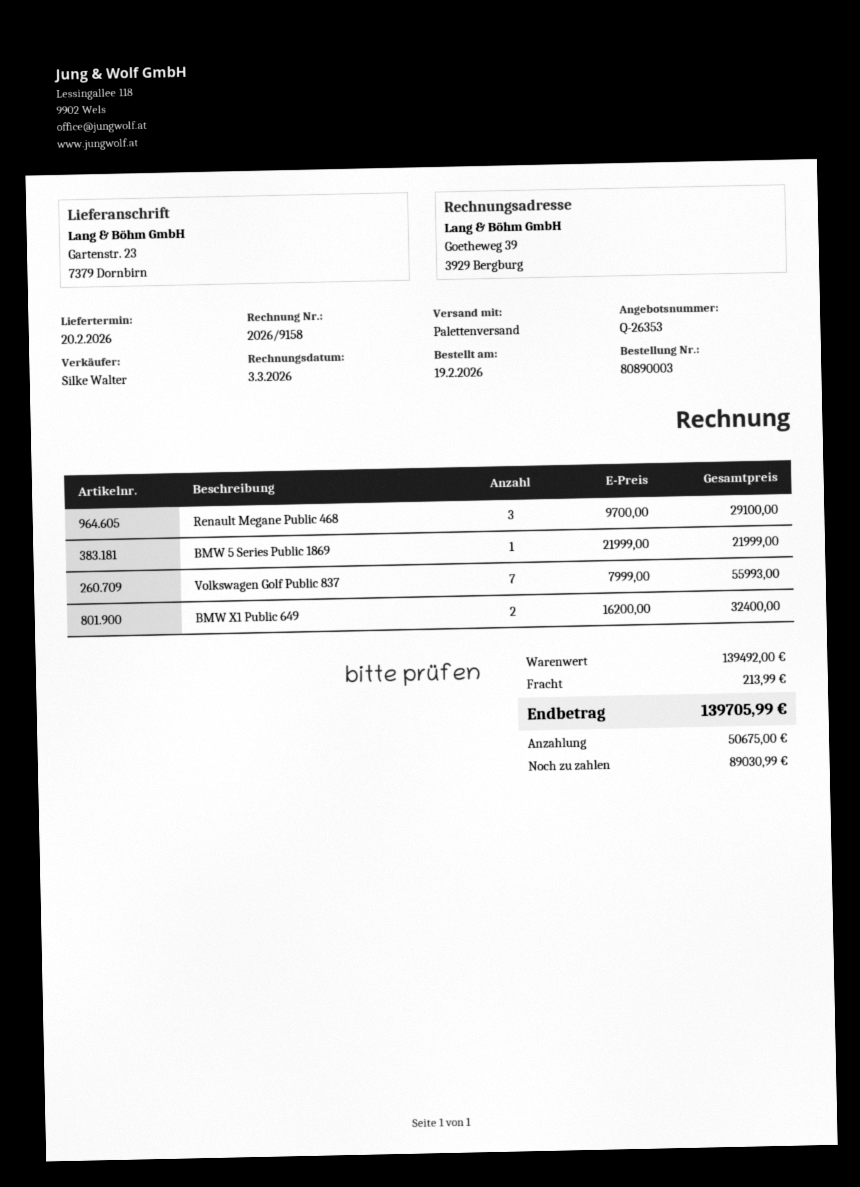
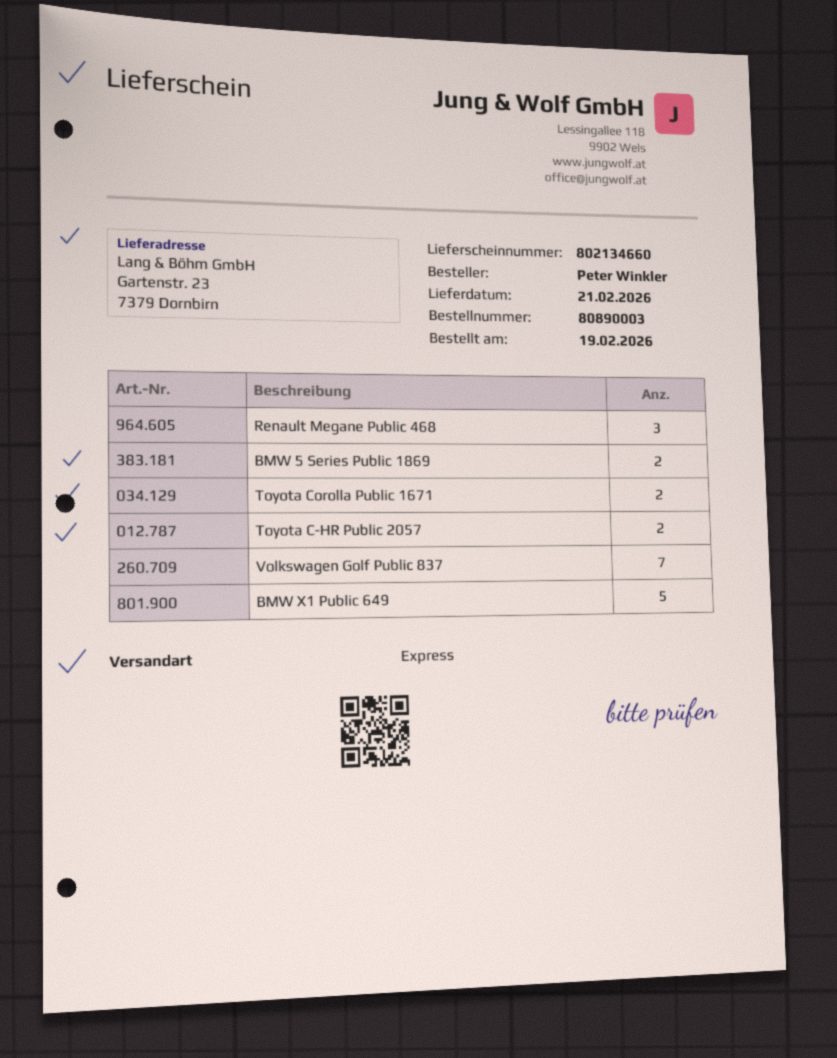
delivery date: 2026-02-20 -> 2026-02-21
shipping method: pallet freight -> express
BMW 5 Series Public 1869: 1 -> 2
BMW X1 Public 649: 2 -> 5
Toyota Corolla Public 1671: none -> 2
Toyota C-HR Public 2057: none -> 2

